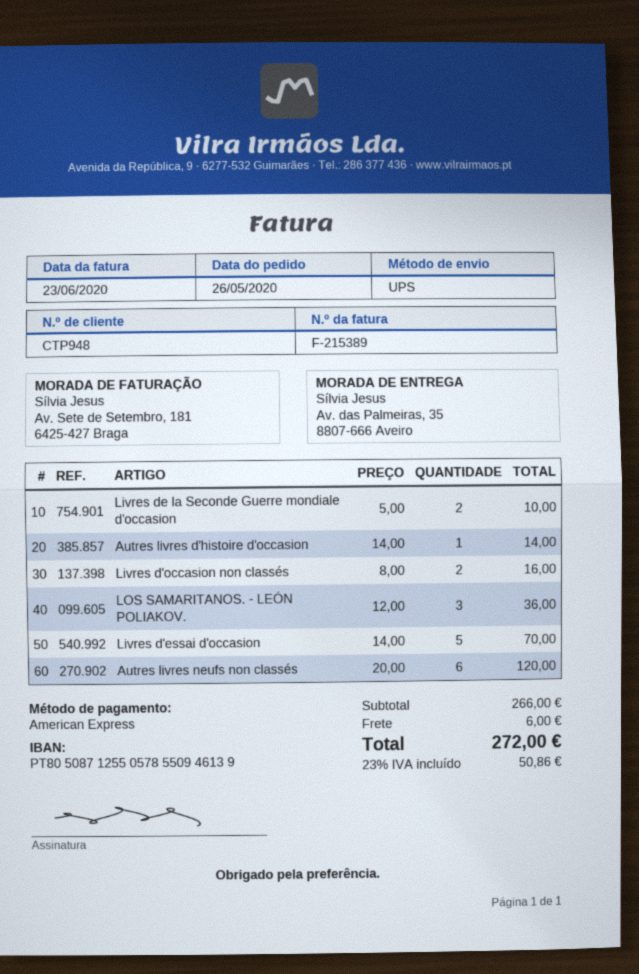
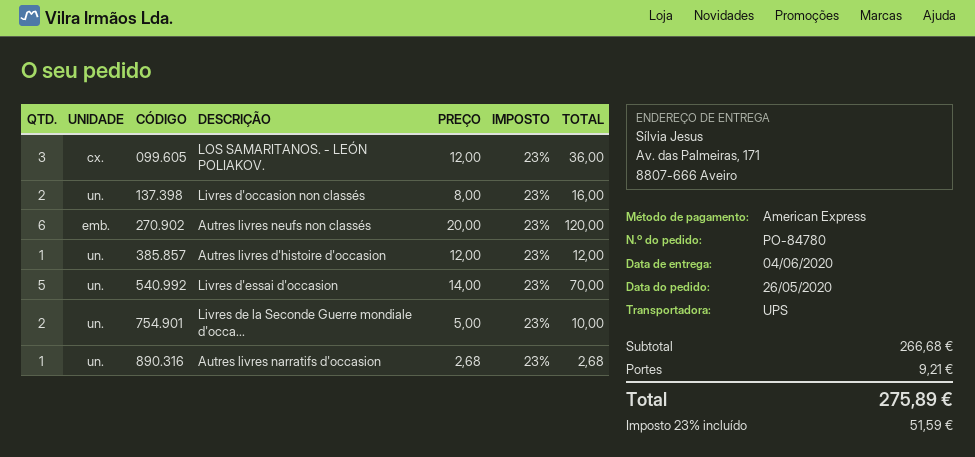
ship to: Av. das Palmeiras, 35, 8807-666 Aveiro -> Av. das Palmeiras, 171, 8807-666 Aveiro
Autres livres d'histoire d'occasion: 1 x 14.00 = 14.00 -> 1 x 12.00 = 12.00
Autres livres narratifs d'occasion: none -> 1 x 2.68 = 2.68
subtotal: 266.00 -> 266.68
shipping: 6.00 -> 9.21
tax: 23% = 50.86 -> 23% = 51.59
total: 272.00 -> 275.89

